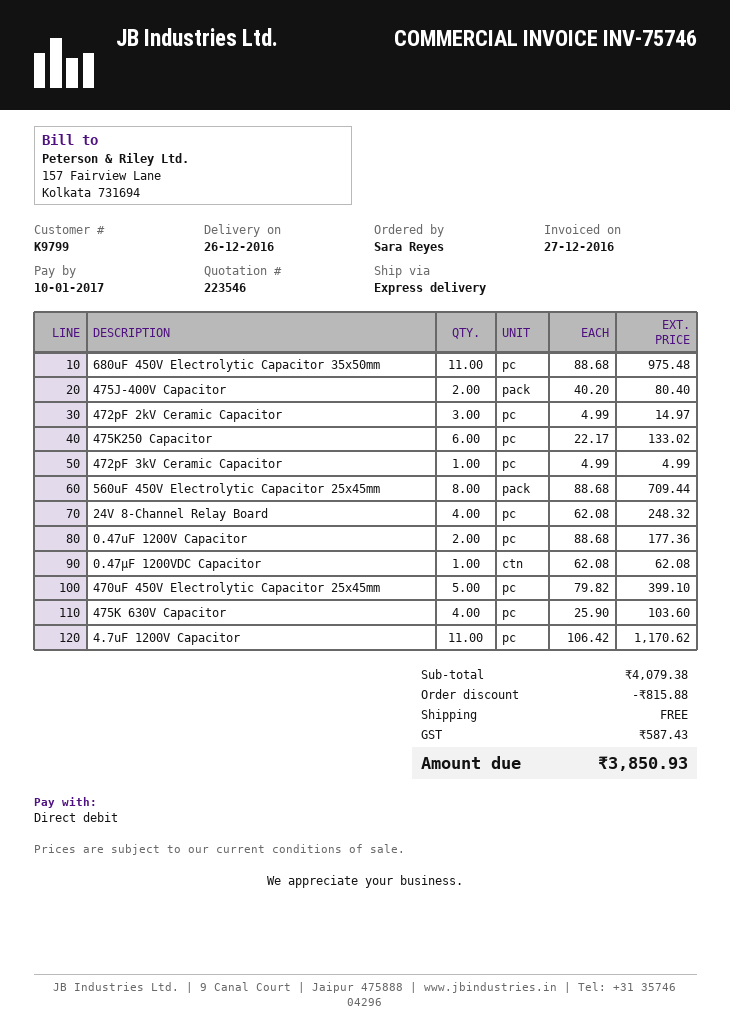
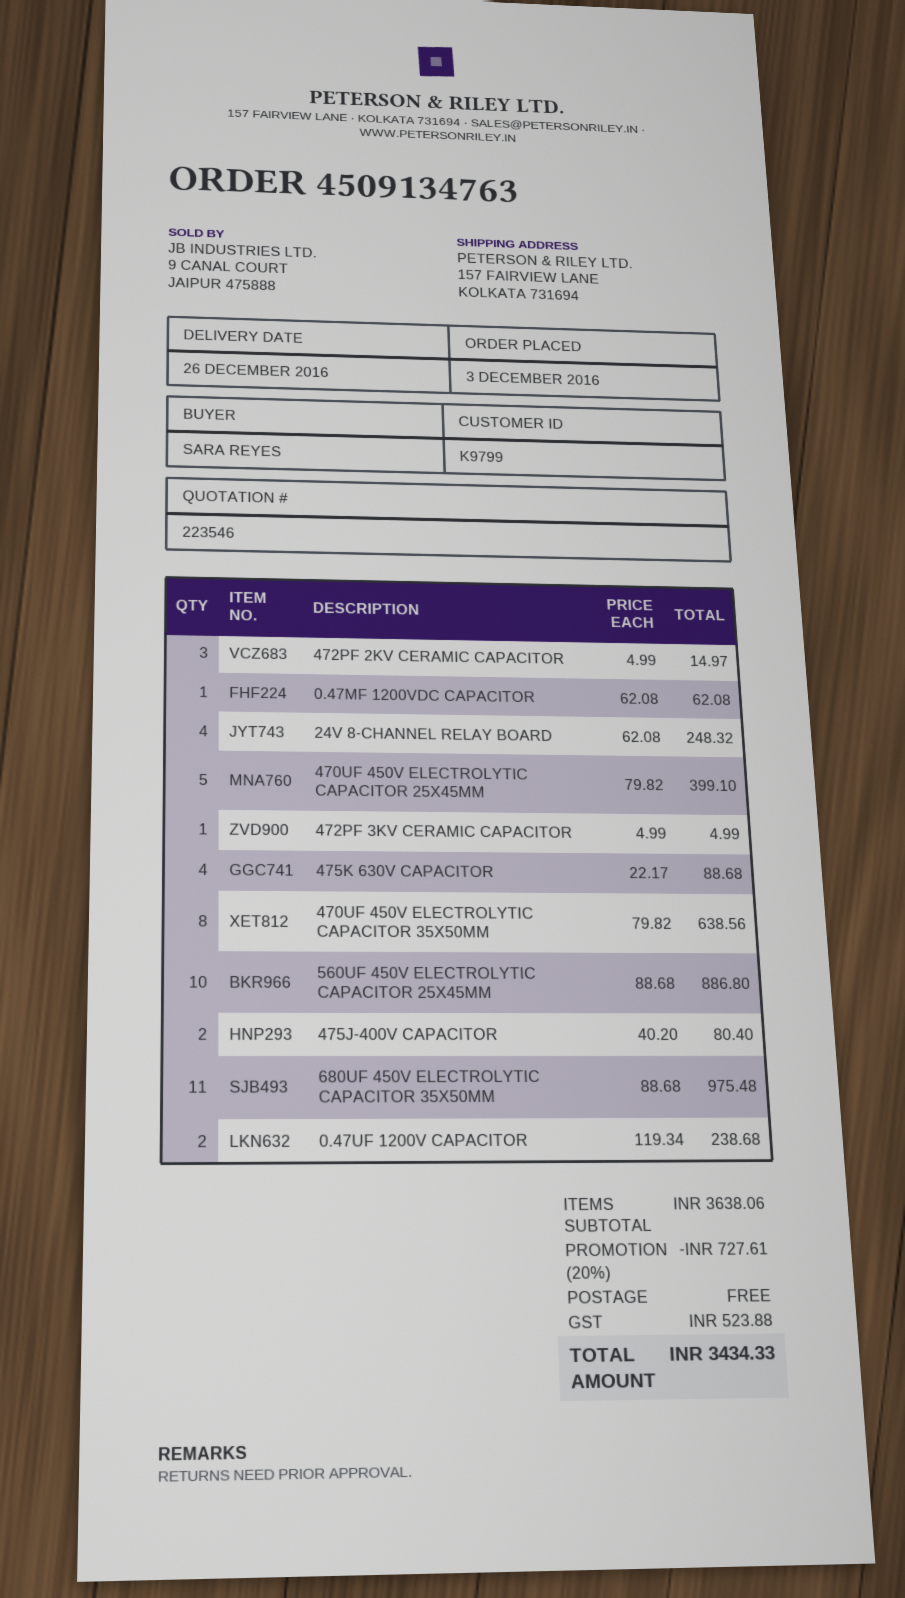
475K250 Capacitor: 6 x 22.17 = 133.02 -> none
560uF 450V Electrolytic Capacitor 25x45mm: 8 x 88.68 = 709.44 -> 10 x 88.68 = 886.80
0.47uF 1200V Capacitor: 2 x 88.68 = 177.36 -> 2 x 119.34 = 238.68
475K 630V Capacitor: 4 x 25.90 = 103.60 -> 4 x 22.17 = 88.68
4.7uF 1200V Capacitor: 11 x 106.42 = 1170.62 -> none
470UF 450V ELECTROLYTIC CAPACITOR 35X50MM: none -> 8 x 79.82 = 638.56
subtotal: 4079.38 -> 3638.06
discount: 815.88 -> 727.61
tax: 587.43 -> 523.88
total: 3850.93 -> 3434.33

